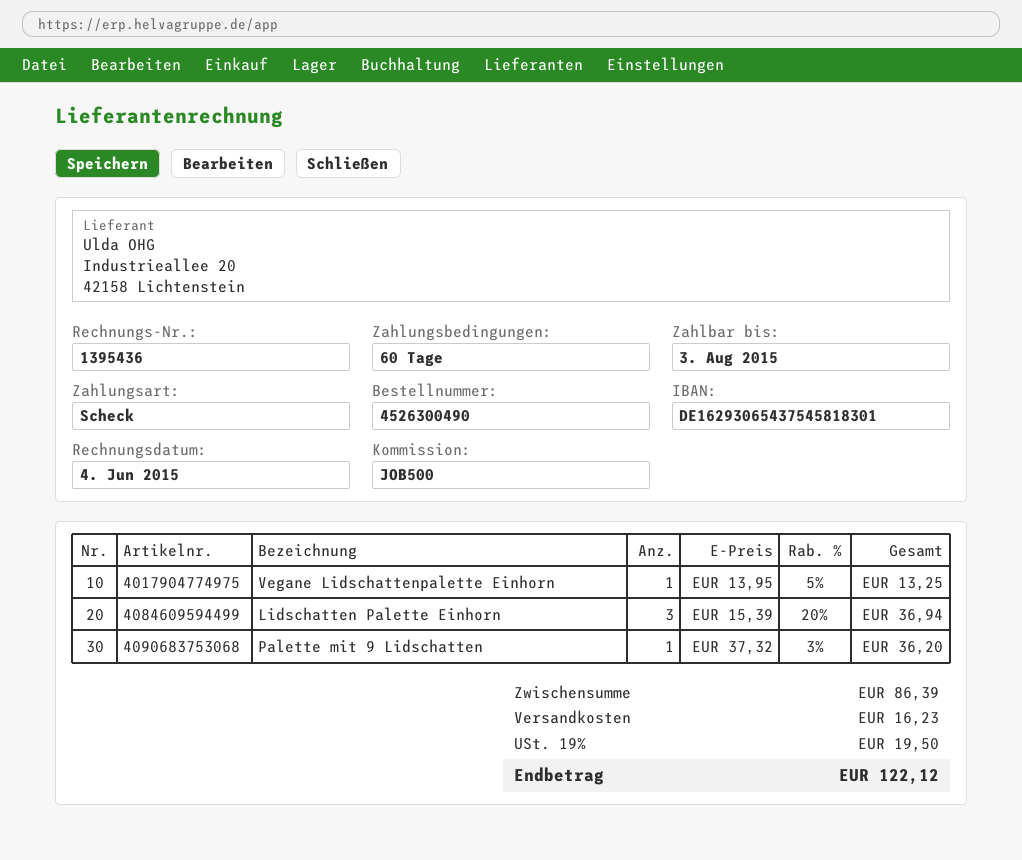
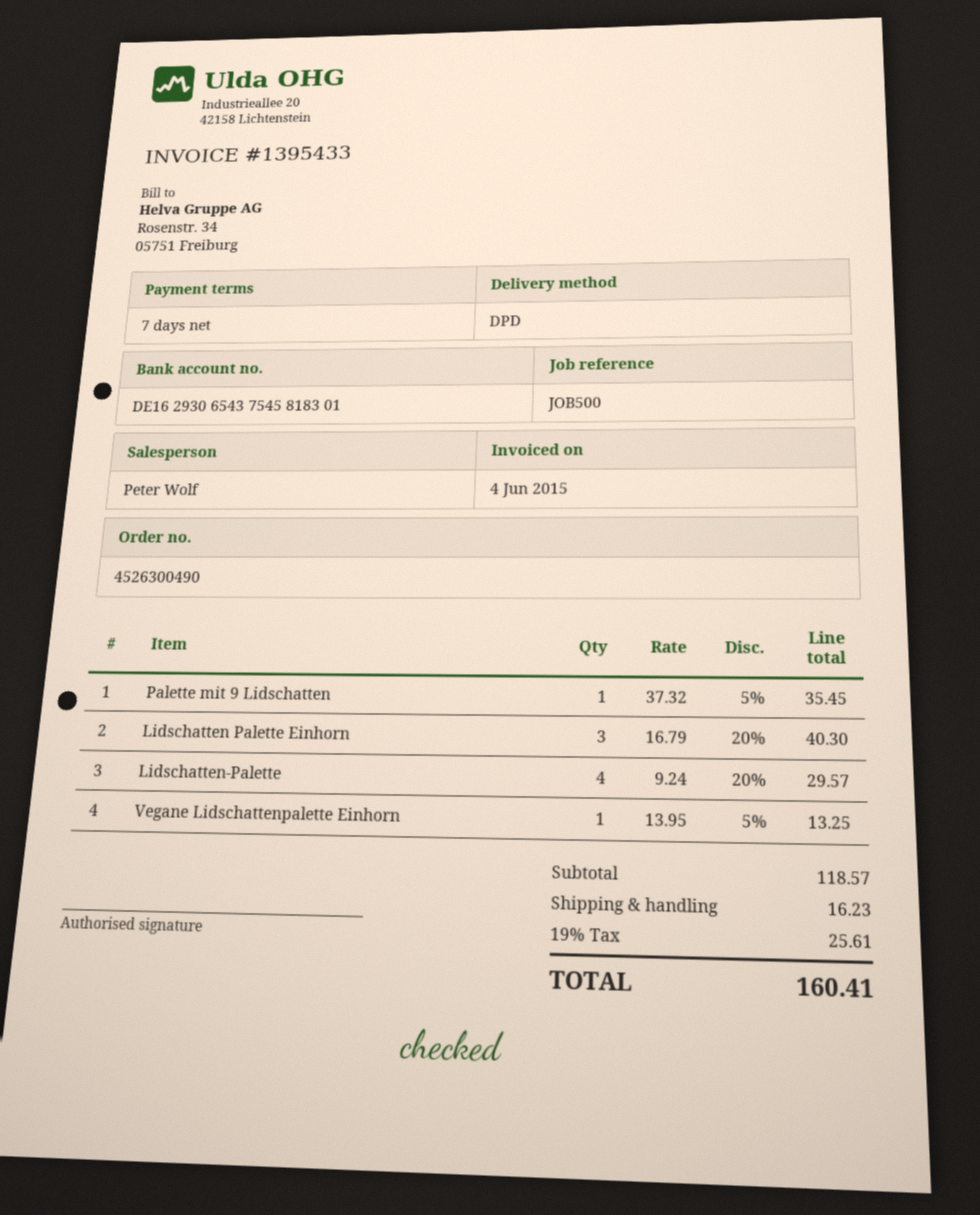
invoice number: 1395436 -> 1395433
payment terms: 60 days -> 7 days
Lidschatten Palette Einhorn: 3 x 15.39 - 20% = 36.94 -> 3 x 16.79 - 20% = 40.30
Palette mit 9 Lidschatten: 1 x 37.32 - 3% = 36.20 -> 1 x 37.32 - 5% = 35.45
Lidschatten-Palette: none -> 4 x 9.24 - 20% = 29.57
subtotal: 86.39 -> 118.57
tax: 19% = 19.50 -> 19% = 25.61
total: 122.12 -> 160.41

